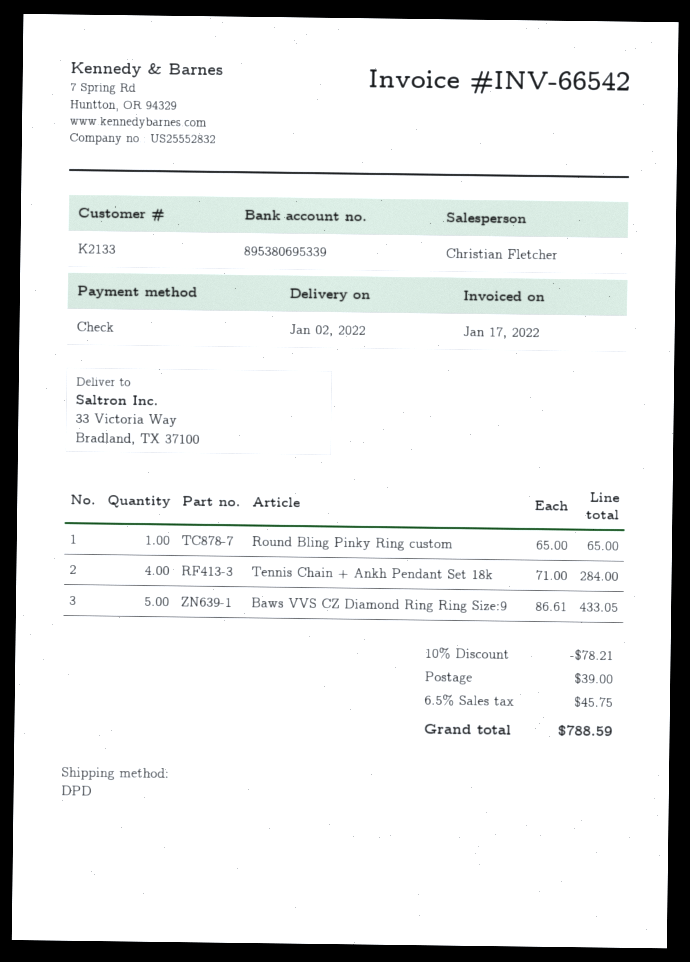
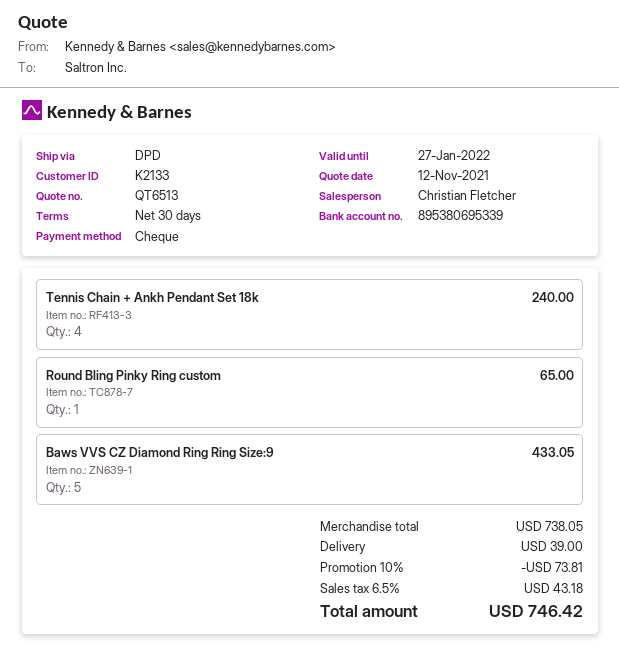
Tennis Chain + Ankh Pendant Set 18k: 4 for 284.00 -> 4 for 240.00
discount: 10% = 78.21 -> 10% = 73.81
tax: 6.5% = 45.75 -> 6.5% = 43.18
total: 788.59 -> 746.42

